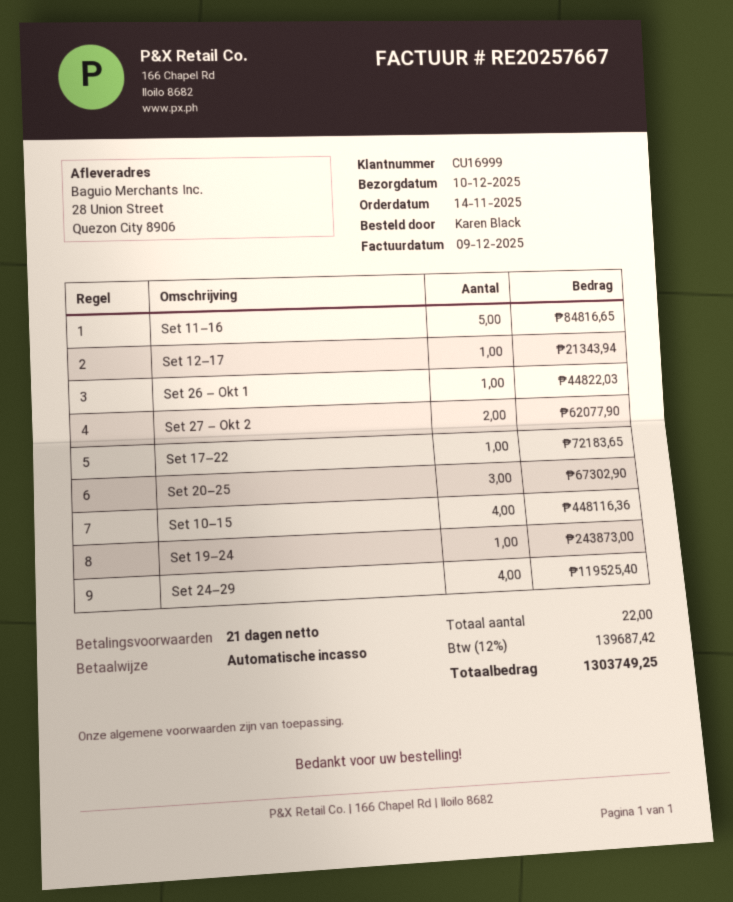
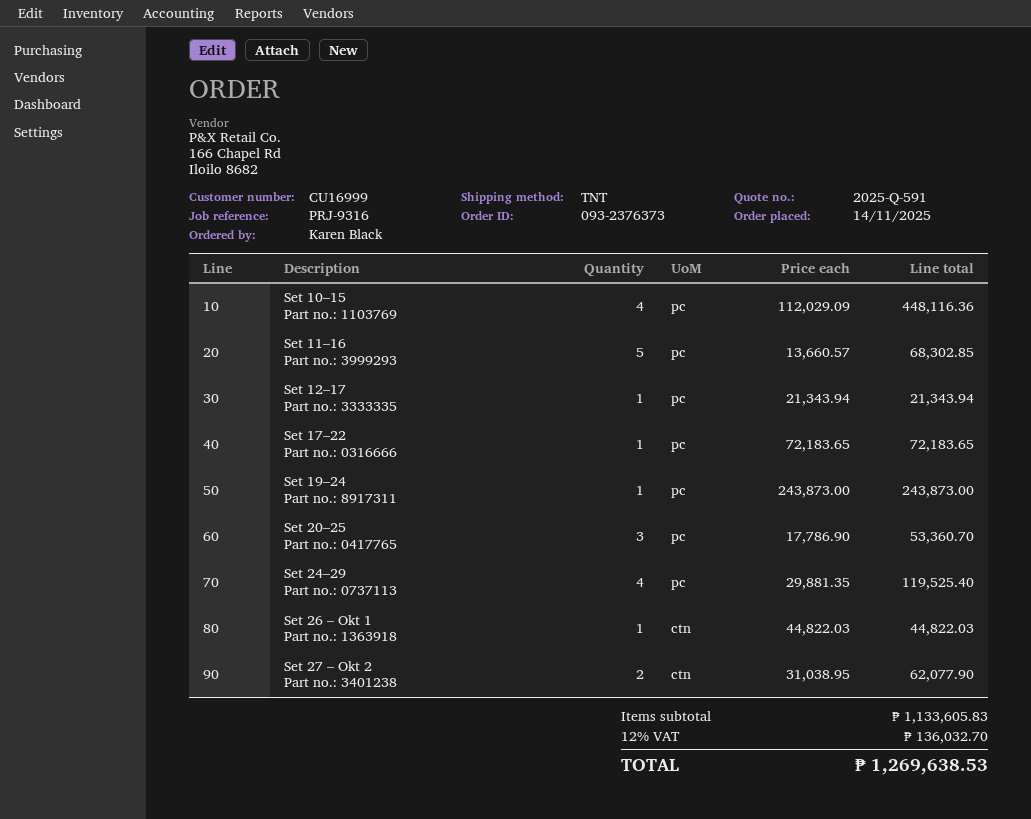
Set 11–16: 5 for 84816.65 -> 5 for 68302.85
Set 20–25: 3 for 67302.90 -> 3 for 53360.70
tax: 12% = 139687.42 -> 12% = 136032.70
total: 1303749.25 -> 1269638.53

